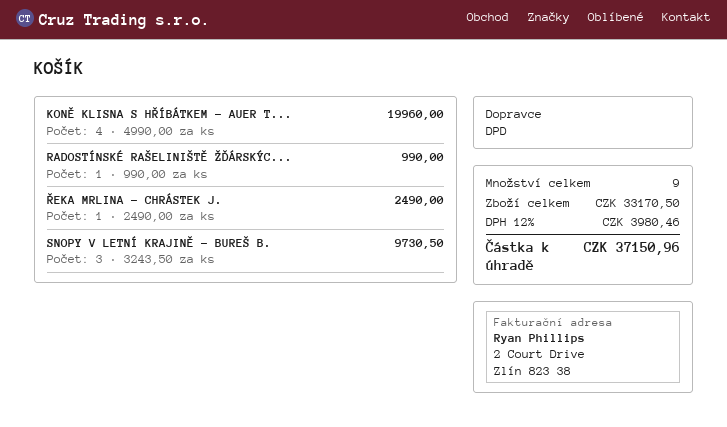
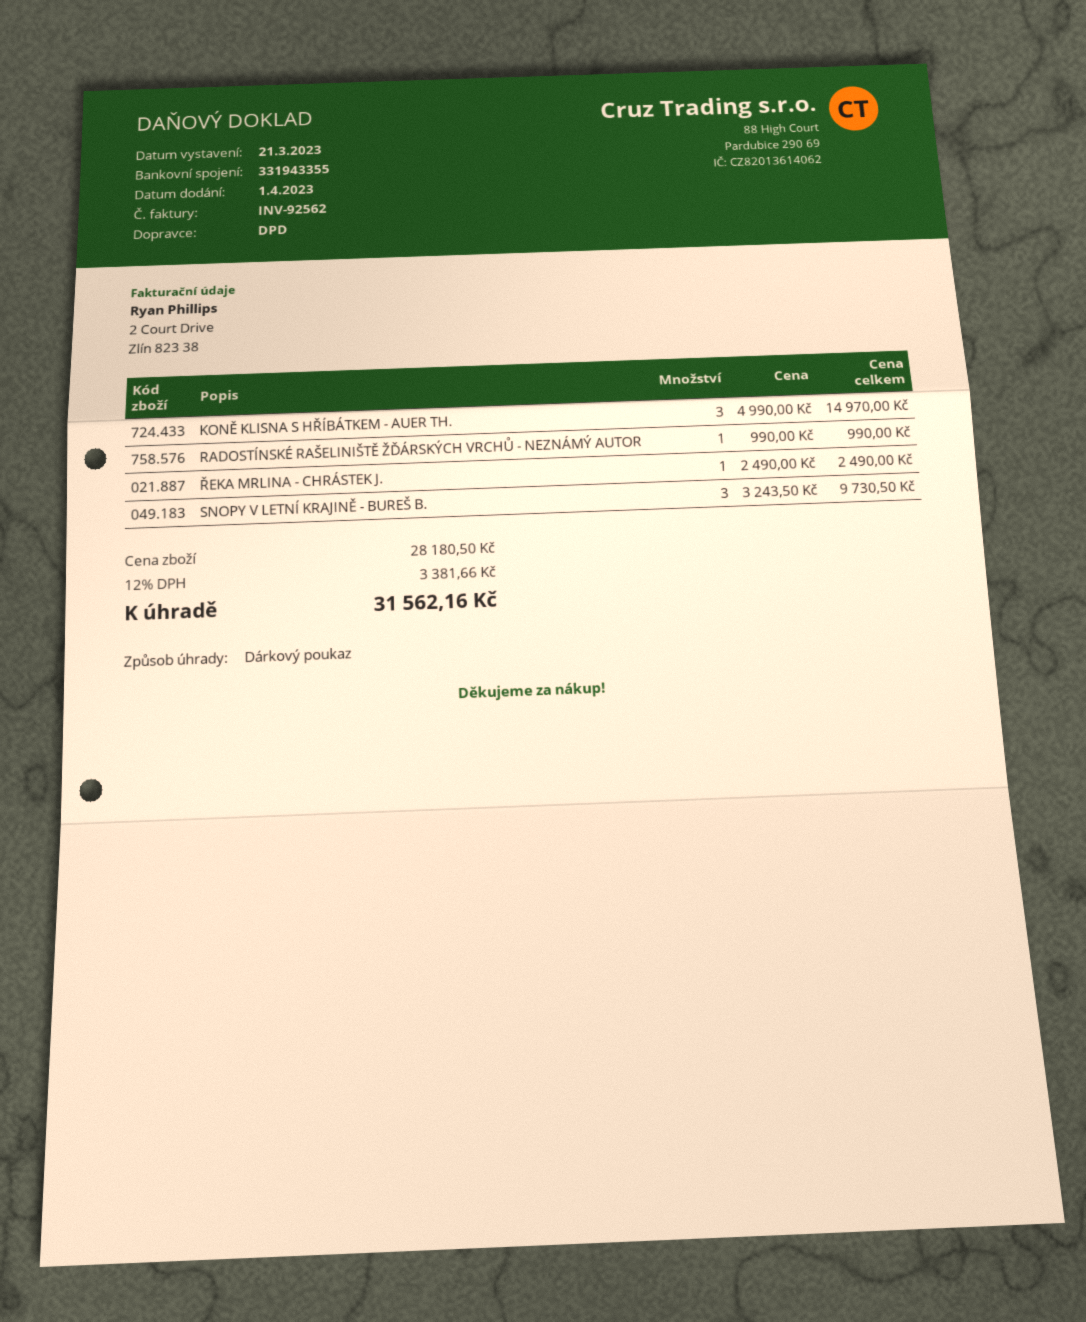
KONĚ KLISNA S HŘÍBÁTKEM - AUER T...: 4 x 4990.00 = 19960.00 -> 3 x 4990.00 = 14970.00
subtotal: 33170.50 -> 28180.50
tax: 12% = 3980.46 -> 12% = 3381.66
total: 37150.96 -> 31562.16

